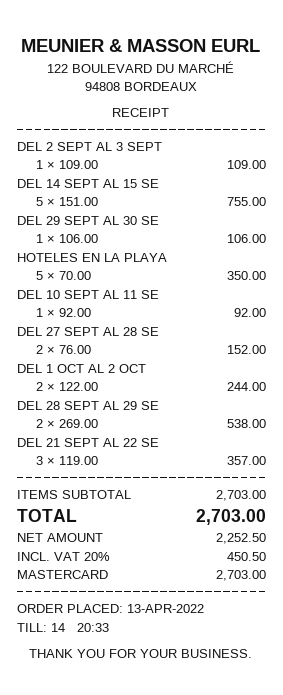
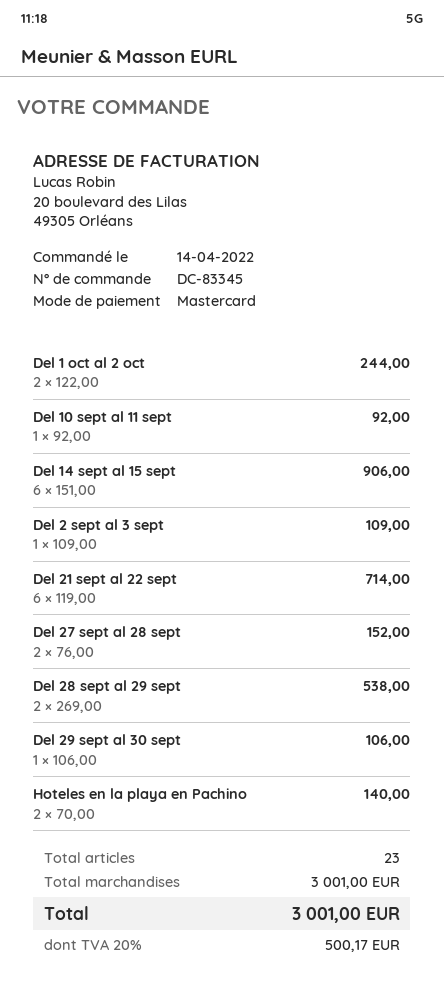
order date: 2022-04-13 -> 2022-04-14
DEL 14 SEPT AL 15 SE: 5 x 151.00 = 755.00 -> 6 x 151.00 = 906.00
HOTELES EN LA PLAYA: 5 x 70.00 = 350.00 -> 2 x 70.00 = 140.00
DEL 21 SEPT AL 22 SE: 3 x 119.00 = 357.00 -> 6 x 119.00 = 714.00
subtotal: 2703.00 -> 3001.00
tax: 20% = 450.50 -> 20% = 500.17
total: 2703.00 -> 3001.00

